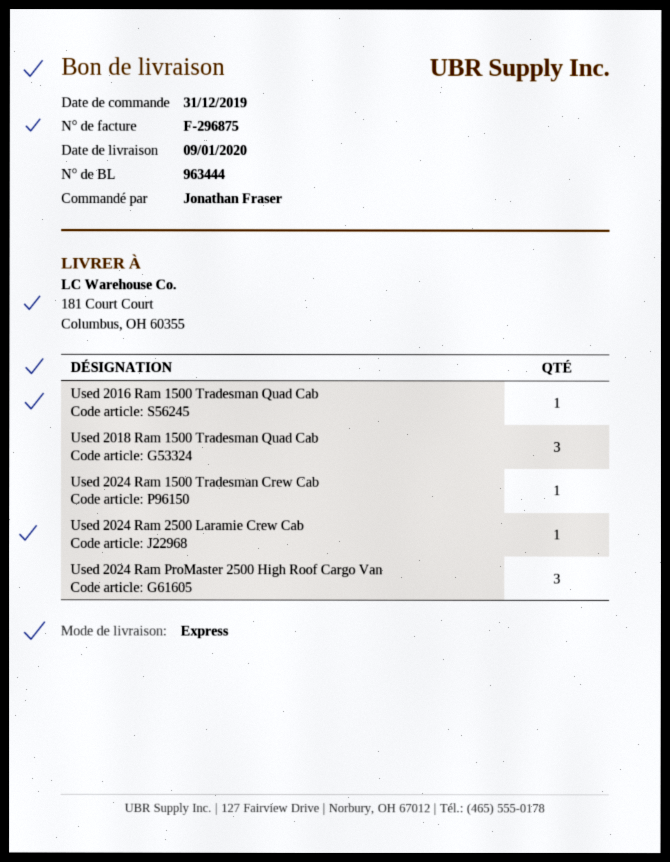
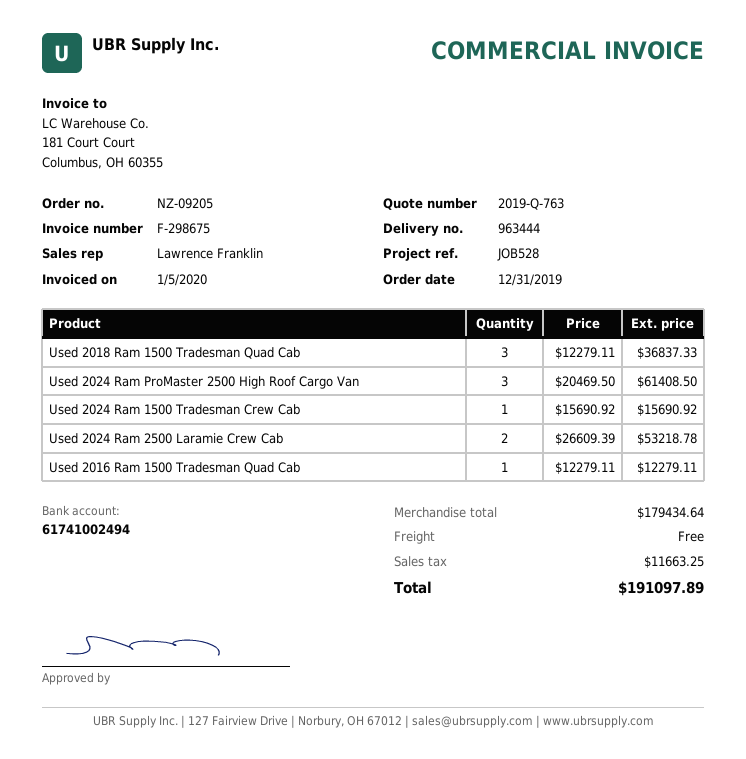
invoice number: F-296875 -> F-298675
Used 2024 Ram 2500 Laramie Crew Cab: 1 -> 2

